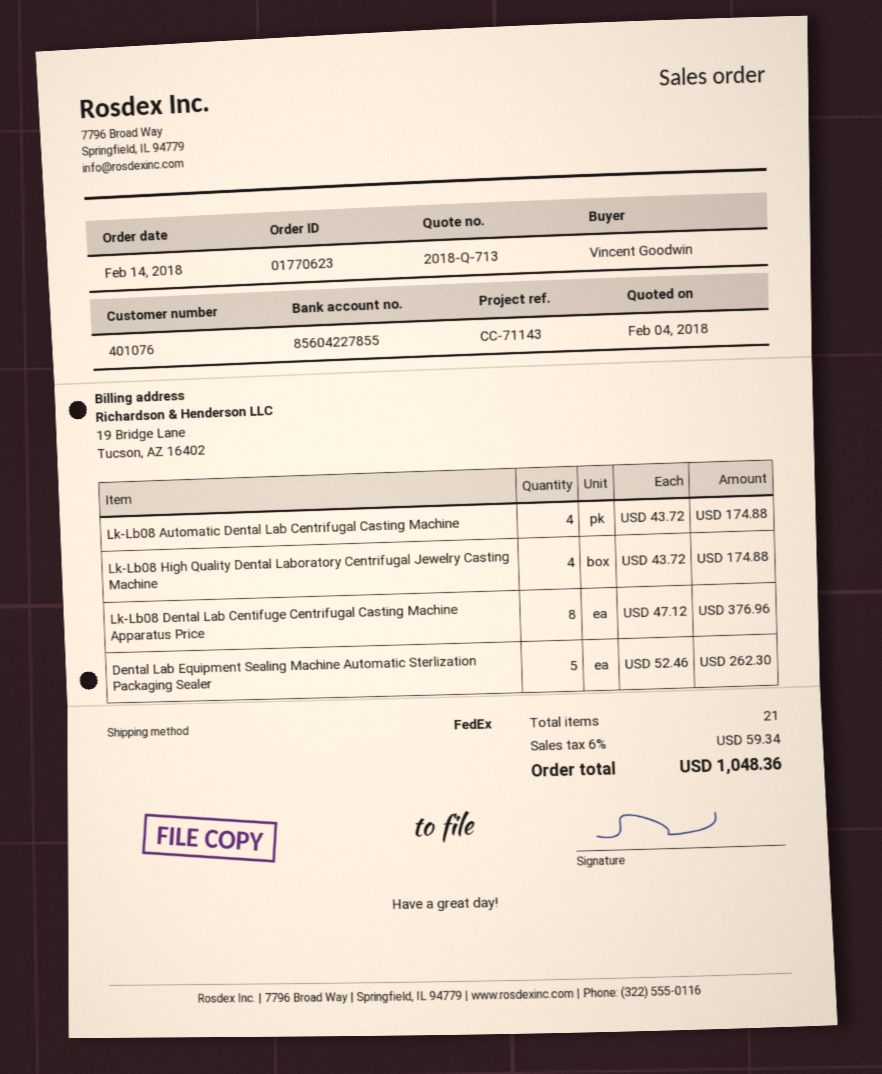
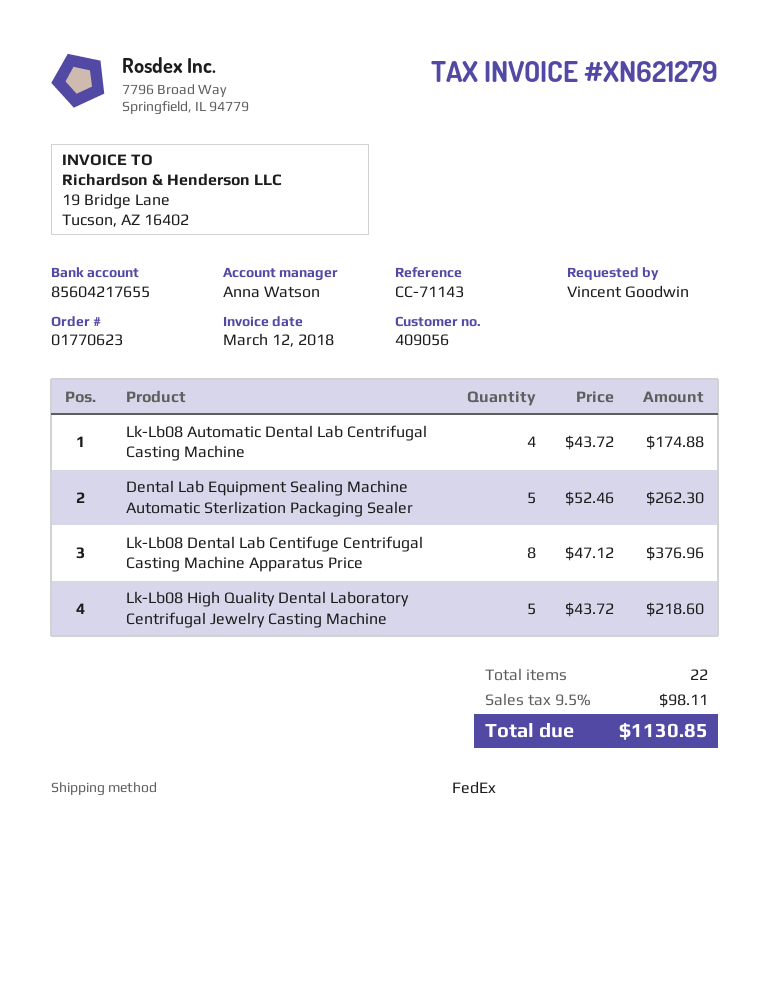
customer number: 401076 -> 409056
bank account: 85604227855 -> 85604217655
Lk-Lb08 High Quality Dental Laboratory Centrifugal Jewelry Casting Machine: 4 x 43.72 = 174.88 -> 5 x 43.72 = 218.60
total quantity: 21 -> 22
tax: 6% = 59.34 -> 9.5% = 98.11
total: 1048.36 -> 1130.85

